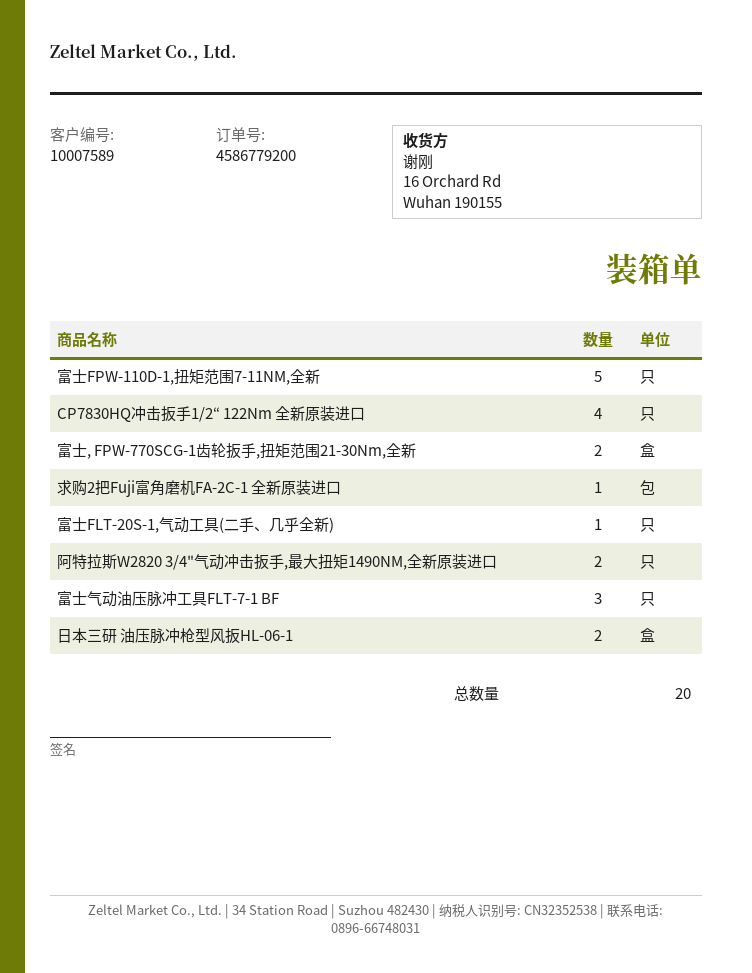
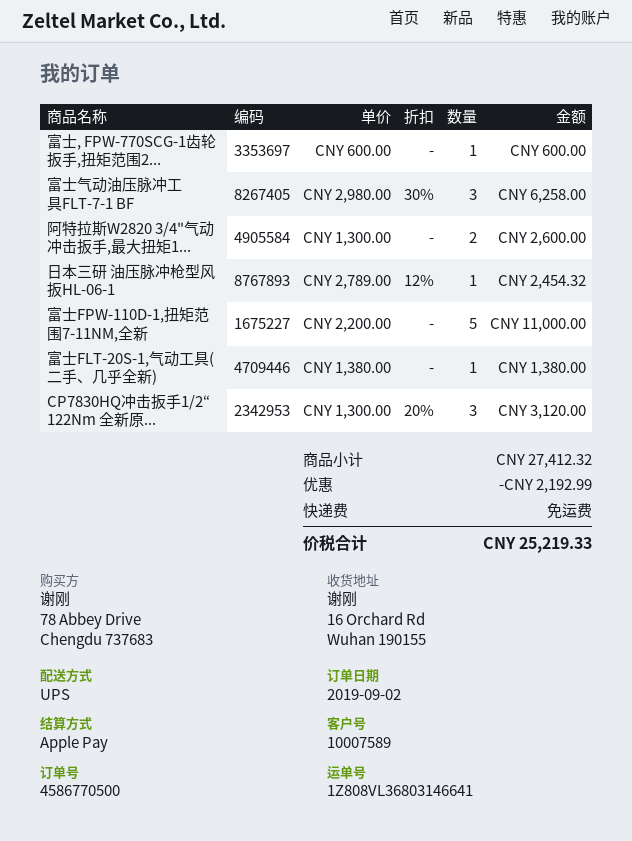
order number: 4586779200 -> 4586770500
CP7830HQ冲击扳手1/2“ 122Nm 全新原装进口: 4 -> 3
富士, FPW-770SCG-1齿轮扳手,扭矩范围21-30Nm,全新: 2 -> 1
求购2把Fuji富角磨机FA-2C-1 全新原装进口: 1 -> none
日本三研 油压脉冲枪型风扳HL-06-1: 2 -> 1

